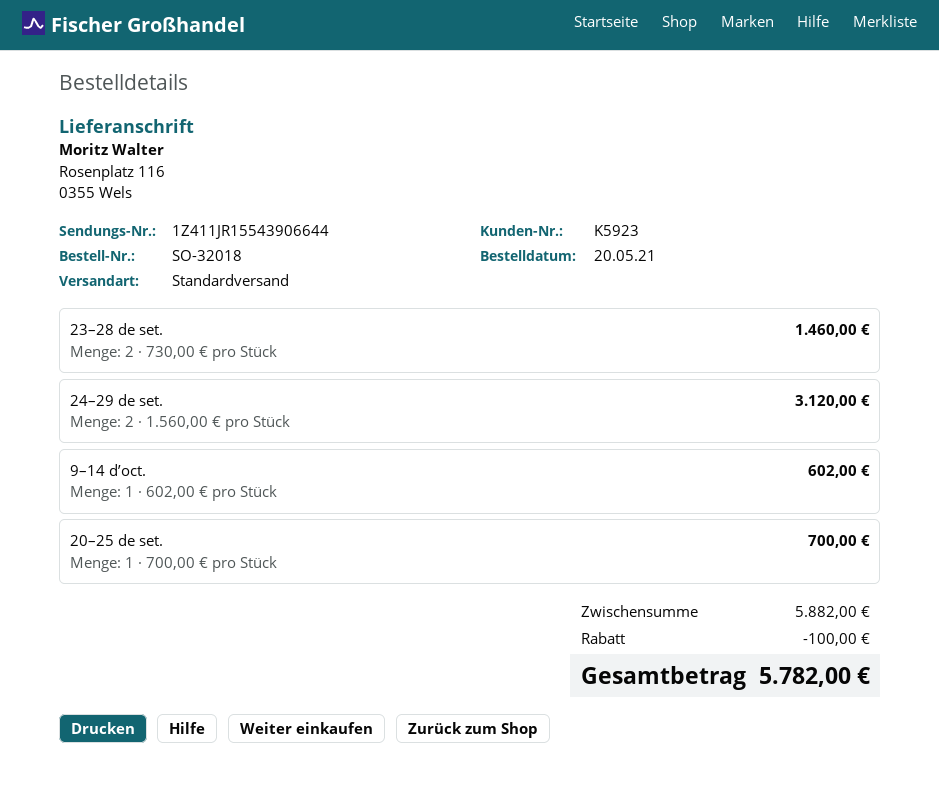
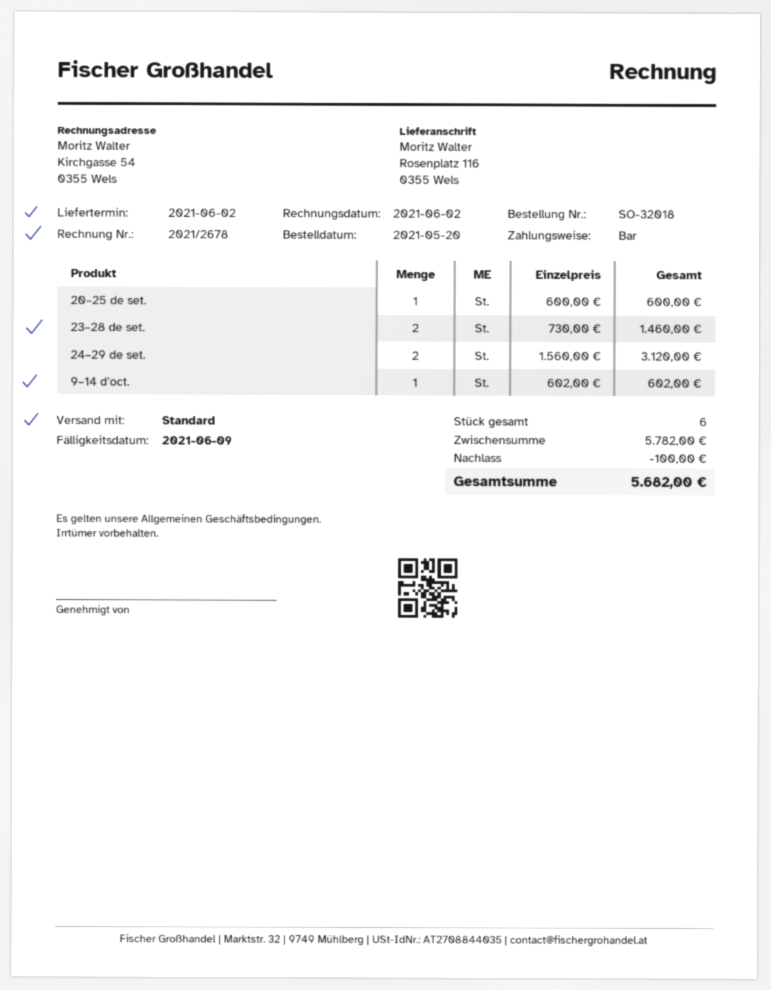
20–25 de set.: 1 x 700.00 = 700.00 -> 1 x 600.00 = 600.00
subtotal: 5882.00 -> 5782.00
total: 5782.00 -> 5682.00

